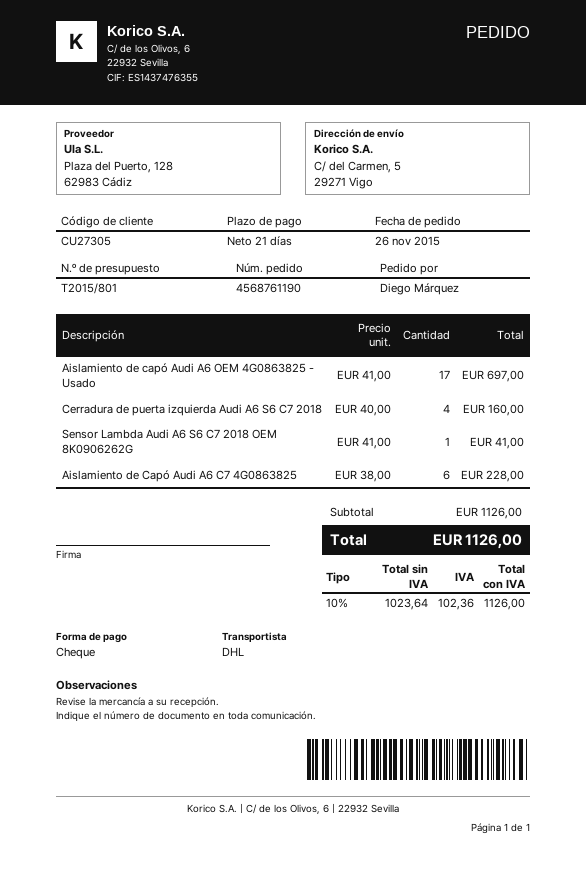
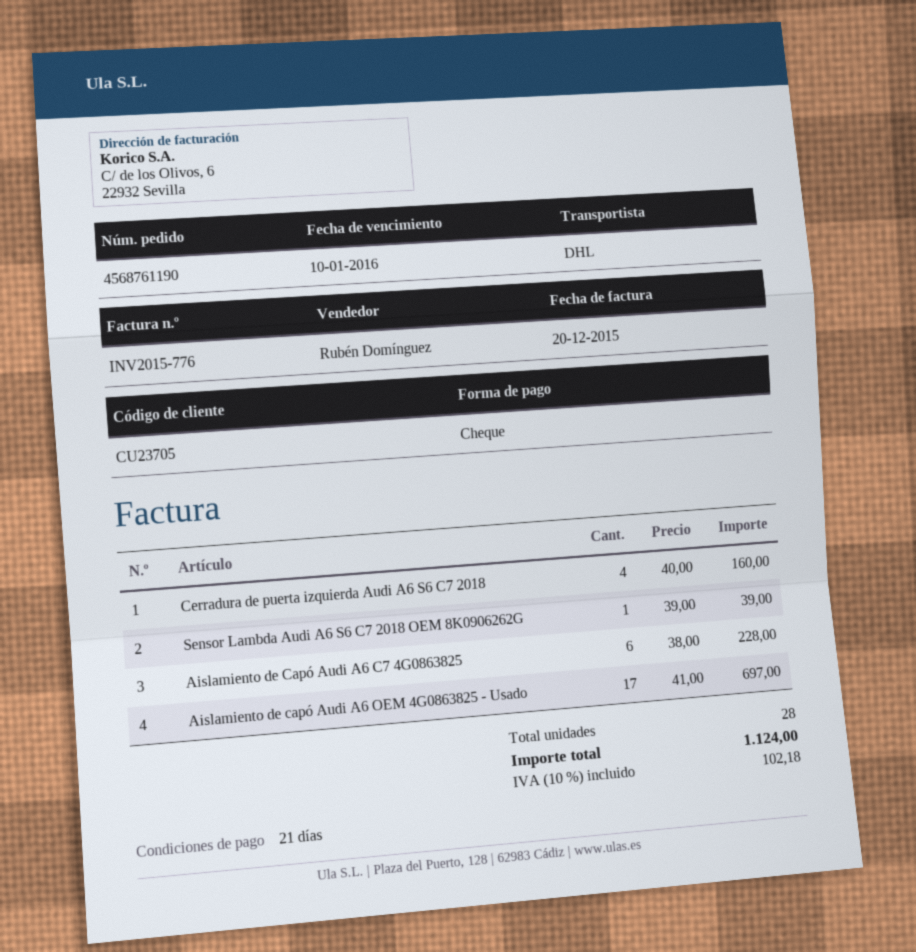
customer number: CU27305 -> CU23705
Sensor Lambda Audi A6 S6 C7 2018 OEM 8K0906262G: 1 x 41.00 = 41.00 -> 1 x 39.00 = 39.00
tax: 10% = 102.36 -> 10% = 102.18
total: 1126.00 -> 1124.00

